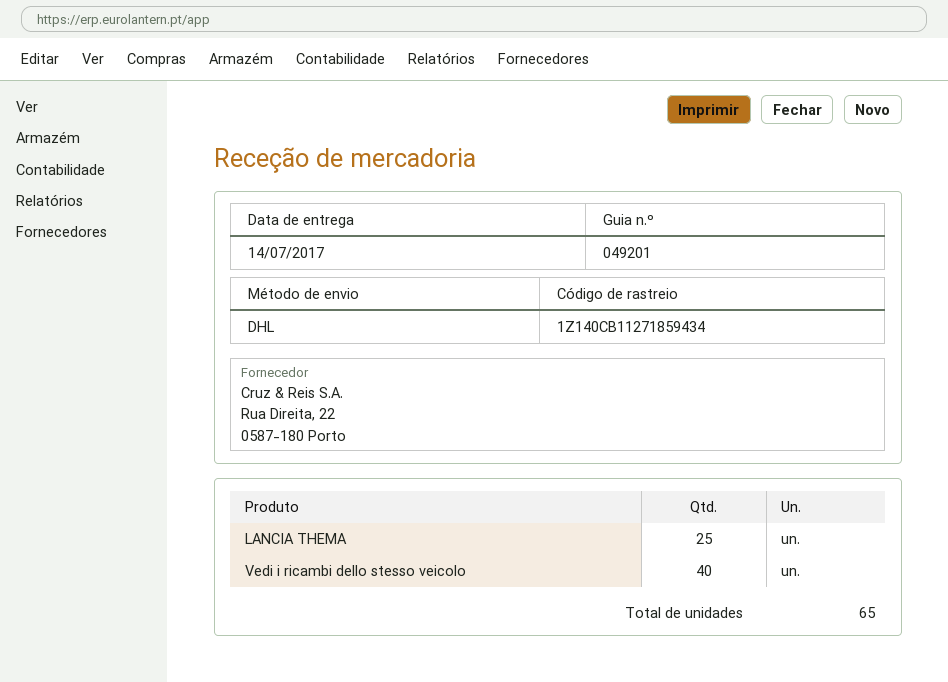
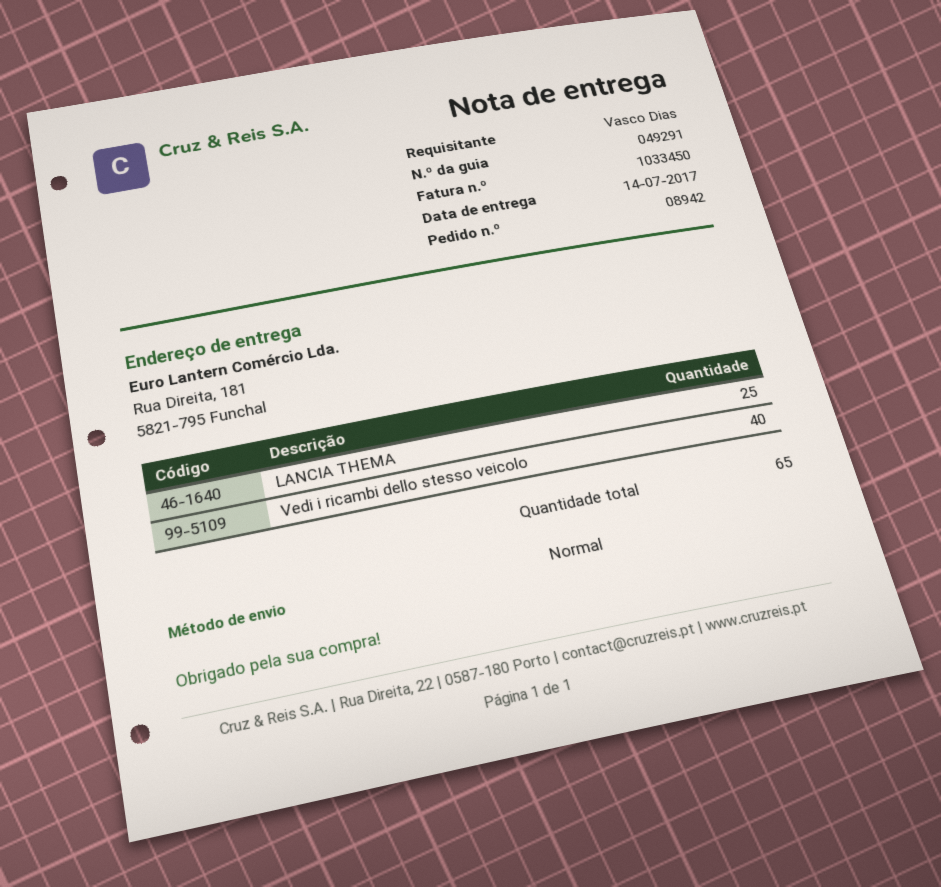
delivery note number: 049201 -> 049291
shipping method: DHL -> standard

